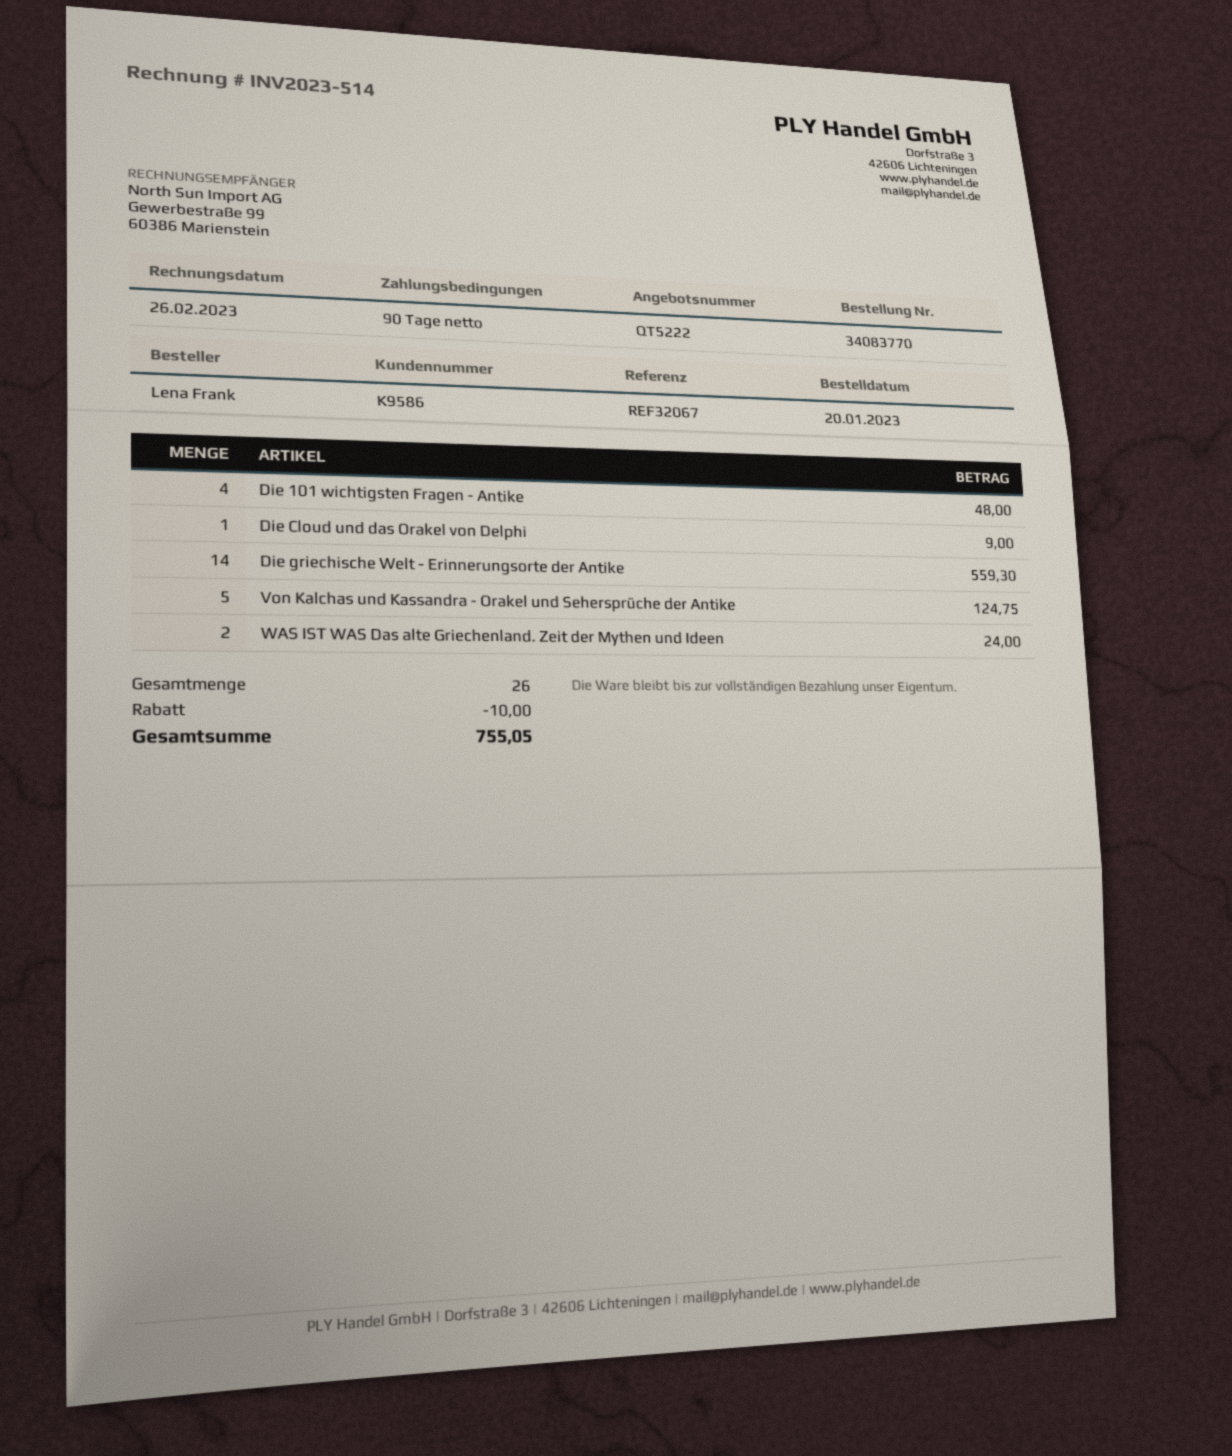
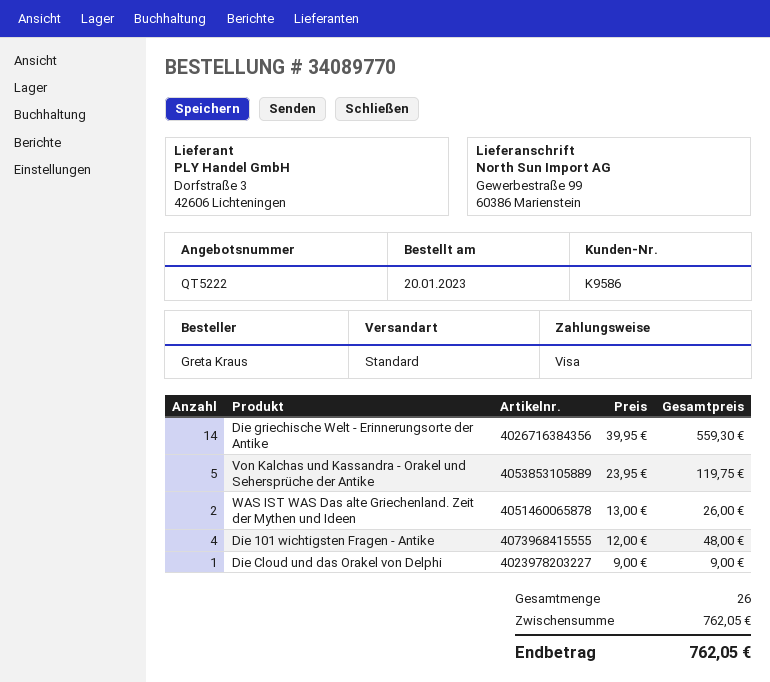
order number: 34083770 -> 34089770
ordered by: Lena Frank -> Greta Kraus
Von Kalchas und Kassandra - Orakel und Sehersprüche der Antike: 5 for 124.75 -> 5 for 119.75
WAS IST WAS Das alte Griechenland. Zeit der Mythen und Ideen: 2 for 24.00 -> 2 for 26.00
discount: 10.00 -> none
total: 755.05 -> 762.05

